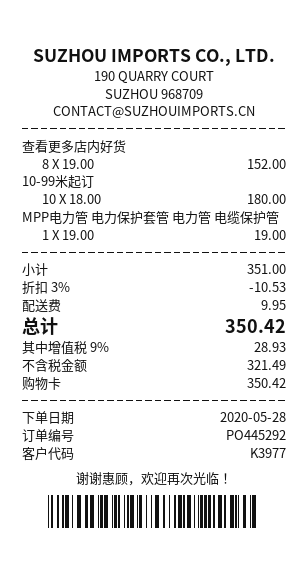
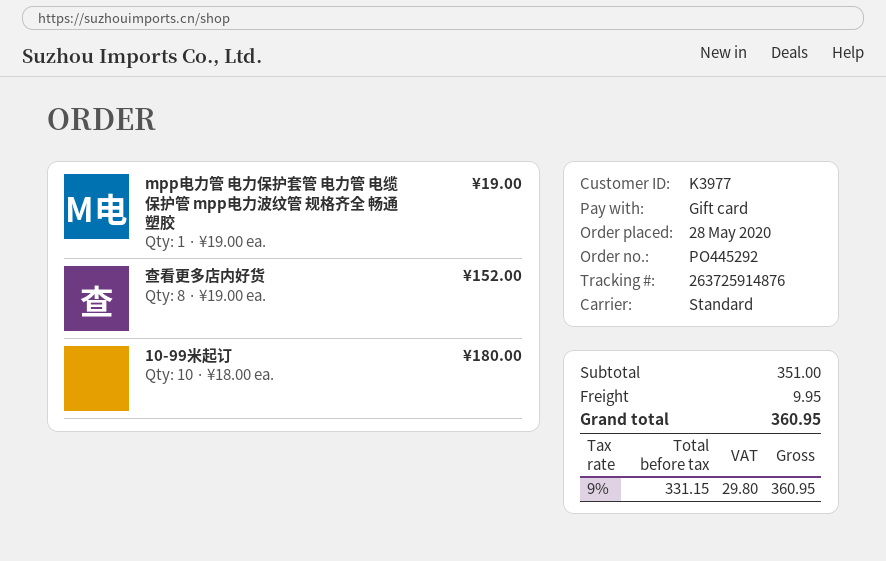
discount: 3% = 10.53 -> none
net: 321.49 -> 331.15
tax: 9% = 28.93 -> 9% = 29.80
total: 350.42 -> 360.95

